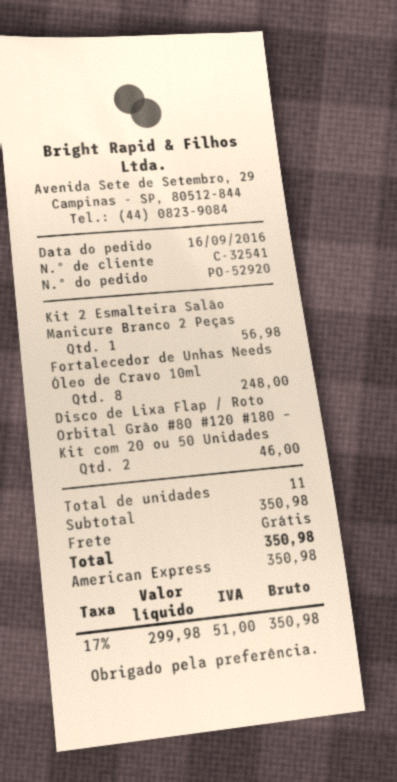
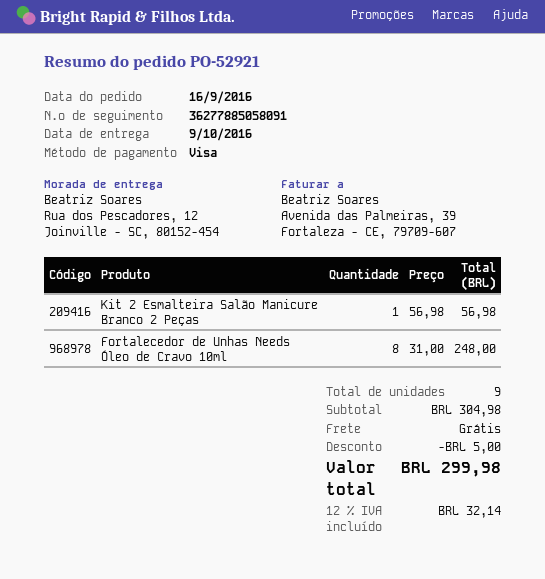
order number: PO-52920 -> PO-52921
payment method: American Express -> Visa
Disco de Lixa Flap / Roto Orbital Grão #80 #120 #180 – Kit com 20 ou 50 Unidades: 2 for 46.00 -> none
total quantity: 11 -> 9
subtotal: 350.98 -> 304.98
discount: none -> 5.00
tax: 17% = 51.00 -> 12% = 32.14
total: 350.98 -> 299.98

